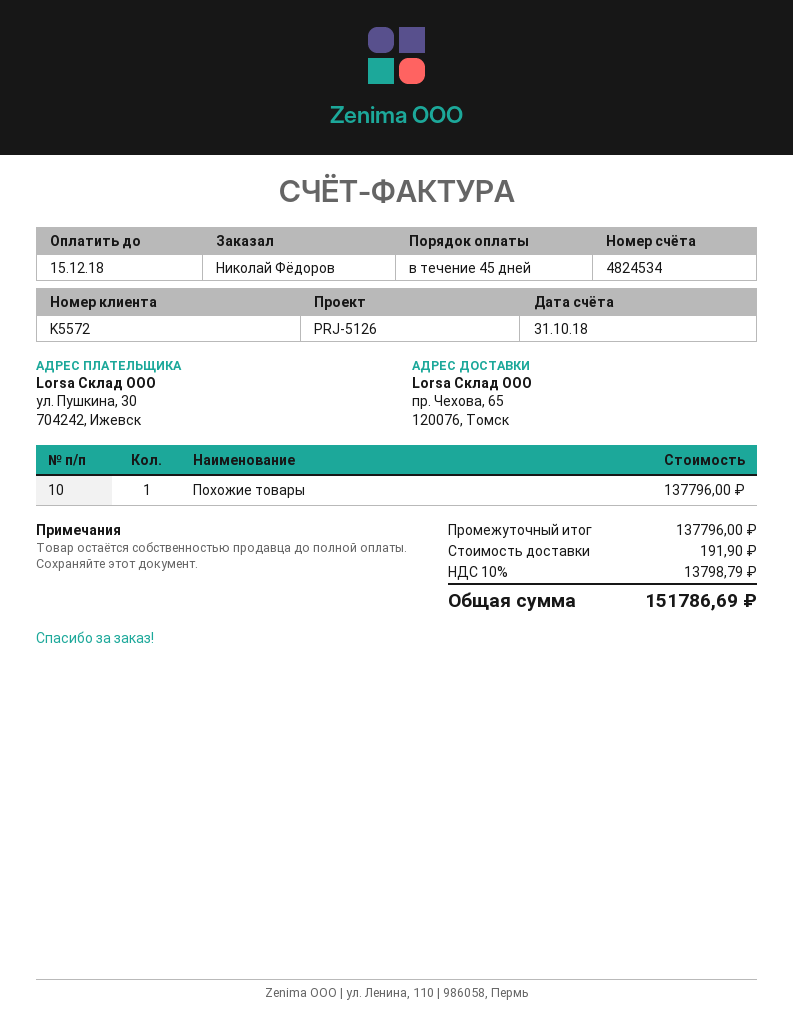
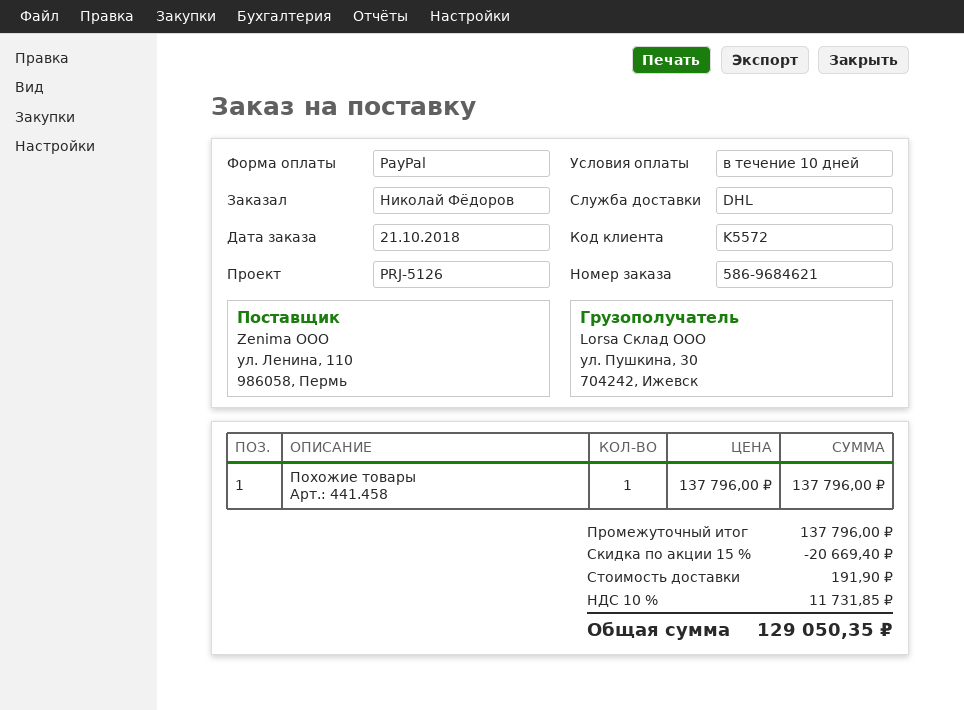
payment terms: 45 days -> 10 days
ship to: пр. Чехова, 65, 120076, Томск -> ул. Пушкина, 30, 704242, Ижевск
discount: none -> 15% = 20669.40
tax: 10% = 13798.79 -> 10% = 11731.85
total: 151786.69 -> 129050.35

